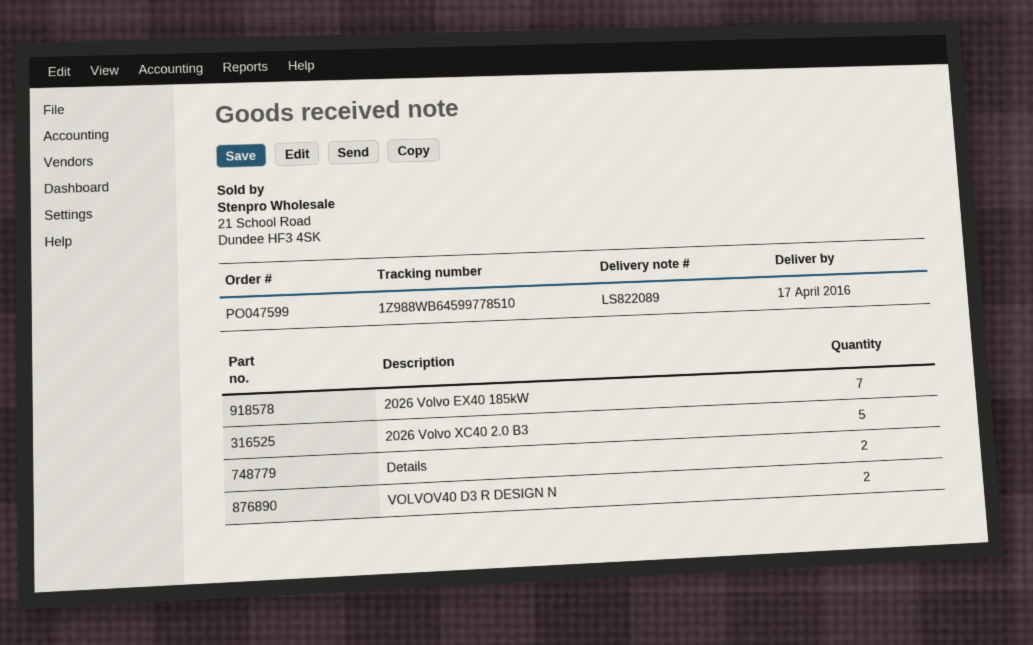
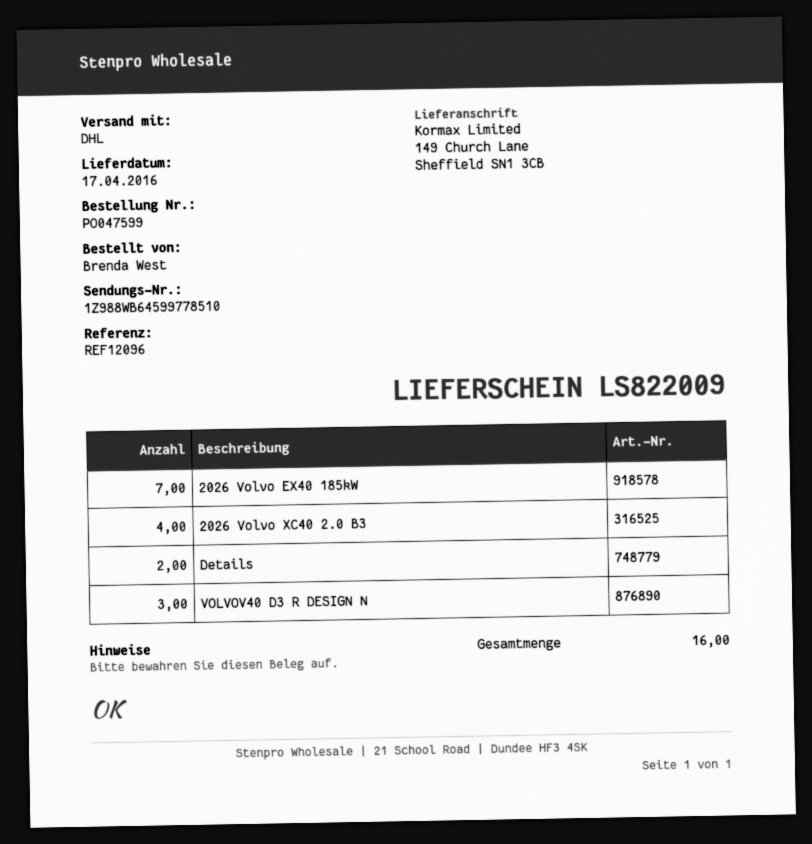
delivery note number: LS822089 -> LS822009
2026 Volvo XC40 2.0 B3: 5 -> 4
VOLVOV40 D3 R DESIGN N: 2 -> 3

